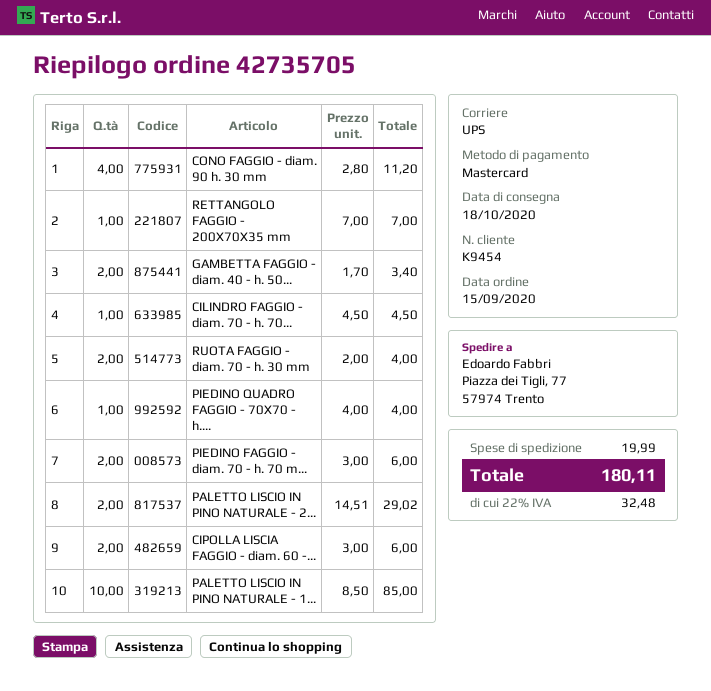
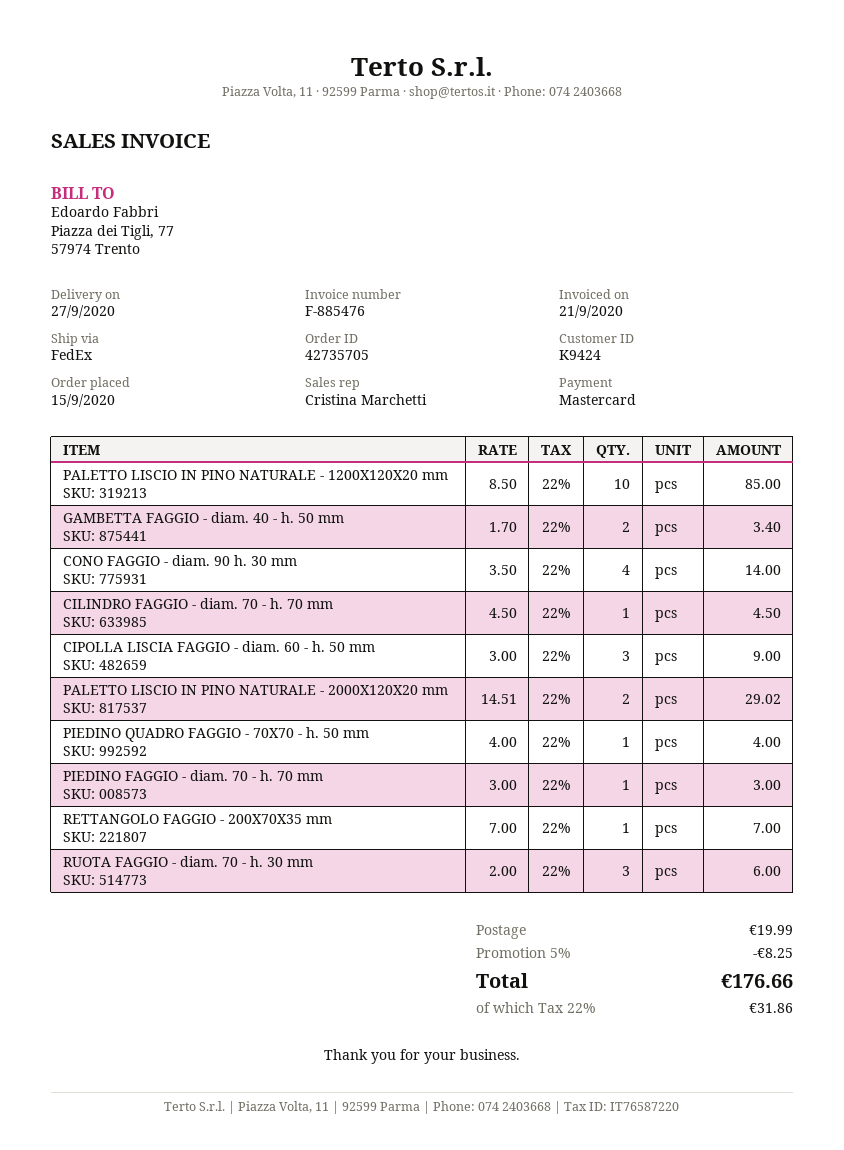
delivery date: 2020-10-18 -> 2020-09-27
customer number: K9454 -> K9424
shipping method: UPS -> FedEx
CONO FAGGIO - diam. 90 h. 30 mm: 4 x 2.80 = 11.20 -> 4 x 3.50 = 14.00
RUOTA FAGGIO - diam. 70 - h. 30 mm: 2 x 2.00 = 4.00 -> 3 x 2.00 = 6.00
PIEDINO FAGGIO - diam. 70 - h. 70 m...: 2 x 3.00 = 6.00 -> 1 x 3.00 = 3.00
CIPOLLA LISCIA FAGGIO - diam. 60 -...: 2 x 3.00 = 6.00 -> 3 x 3.00 = 9.00
discount: none -> 5% = 8.25
tax: 22% = 32.48 -> 22% = 31.86
total: 180.11 -> 176.66

